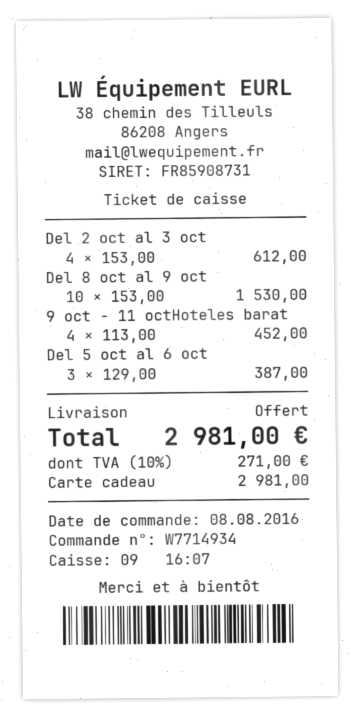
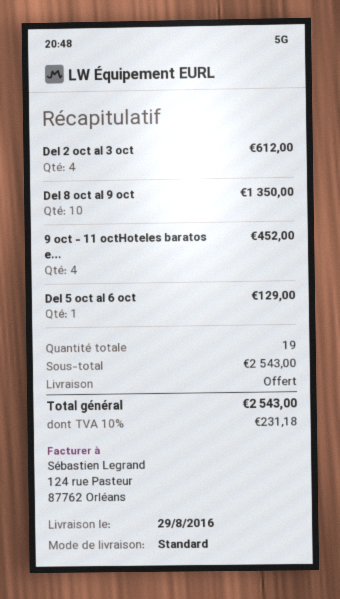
Del 8 oct al 9 oct: 10 for 1530.00 -> 10 for 1350.00
Del 5 oct al 6 oct: 3 for 387.00 -> 1 for 129.00
tax: 10% = 271.00 -> 10% = 231.18
total: 2981.00 -> 2543.00

